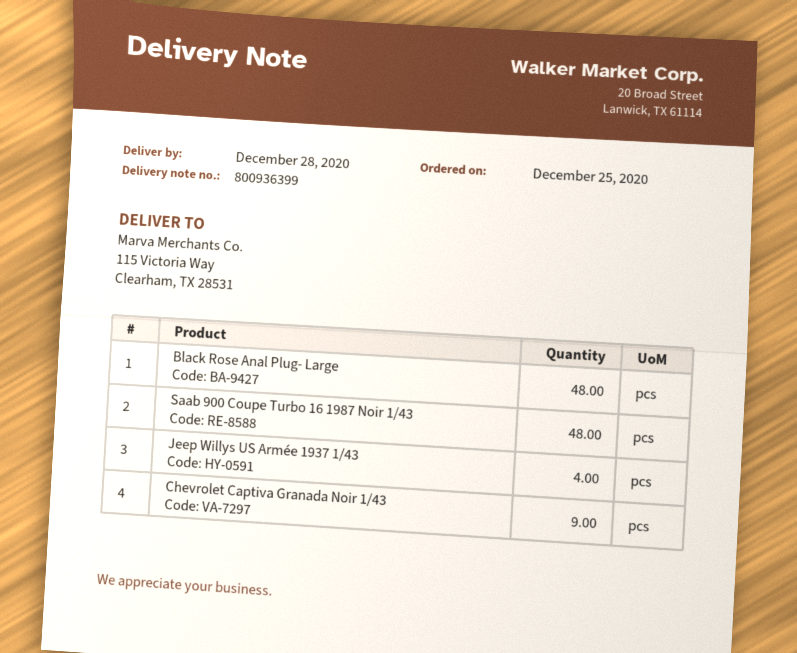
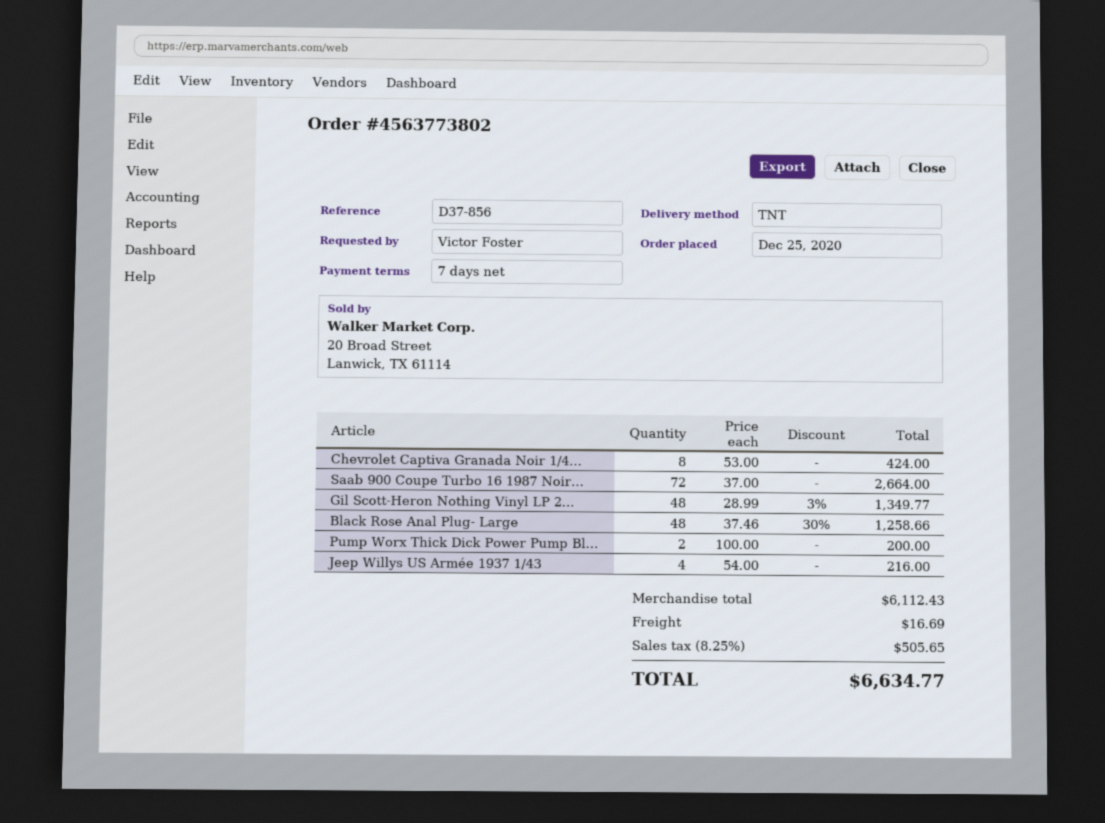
Saab 900 Coupe Turbo 16 1987 Noir 1/43: 48 -> 72
Chevrolet Captiva Granada Noir 1/43: 9 -> 8
Gil Scott-Heron Nothing Vinyl LP 2...: none -> 48
Pump Worx Thick Dick Power Pump Bl...: none -> 2

